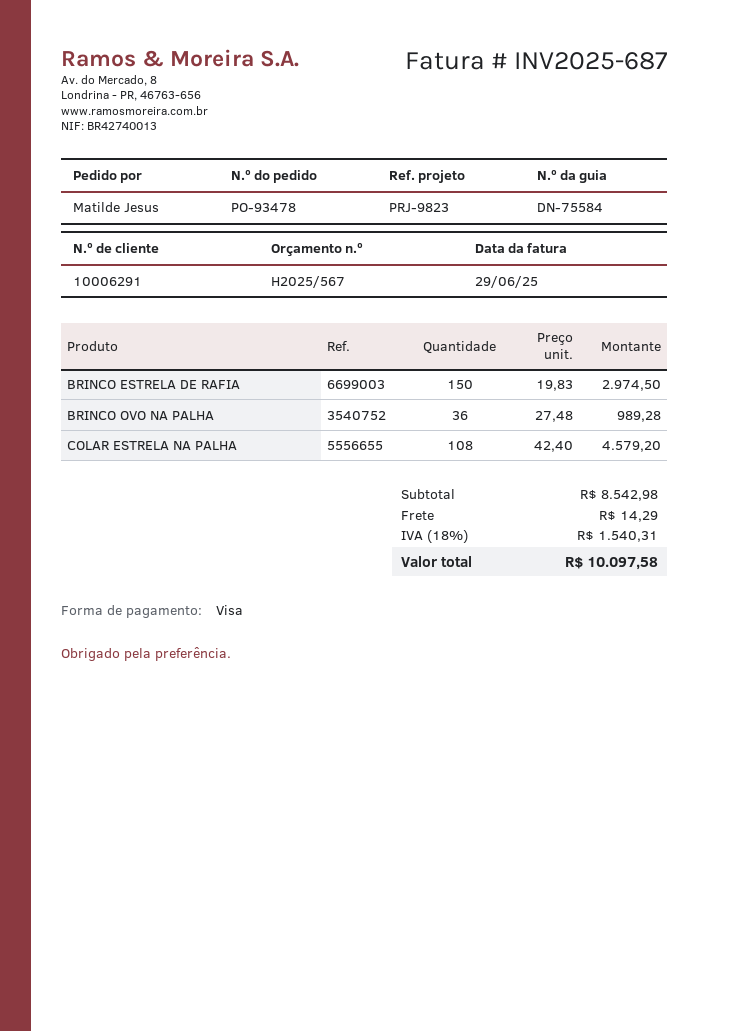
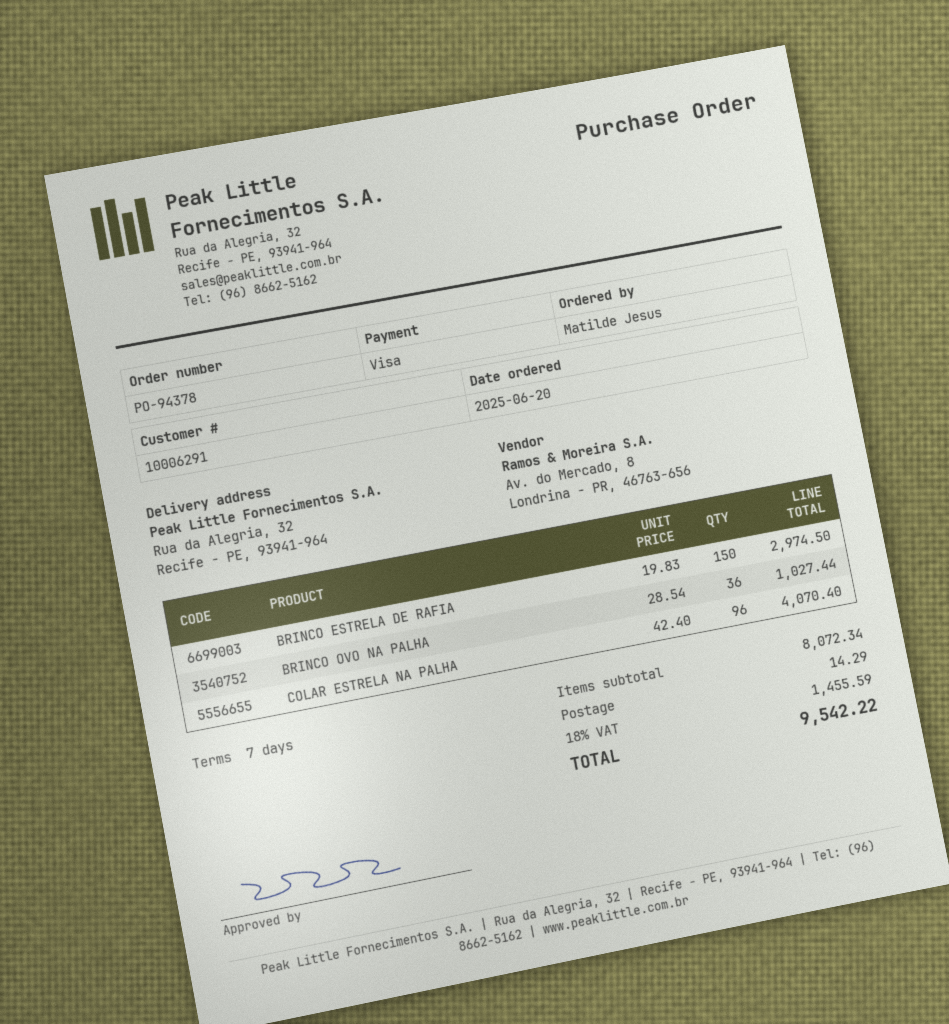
order number: PO-93478 -> PO-94378
BRINCO OVO NA PALHA: 36 x 27.48 = 989.28 -> 36 x 28.54 = 1027.44
COLAR ESTRELA NA PALHA: 108 x 42.40 = 4579.20 -> 96 x 42.40 = 4070.40
subtotal: 8542.98 -> 8072.34
tax: 18% = 1540.31 -> 18% = 1455.59
total: 10097.58 -> 9542.22

